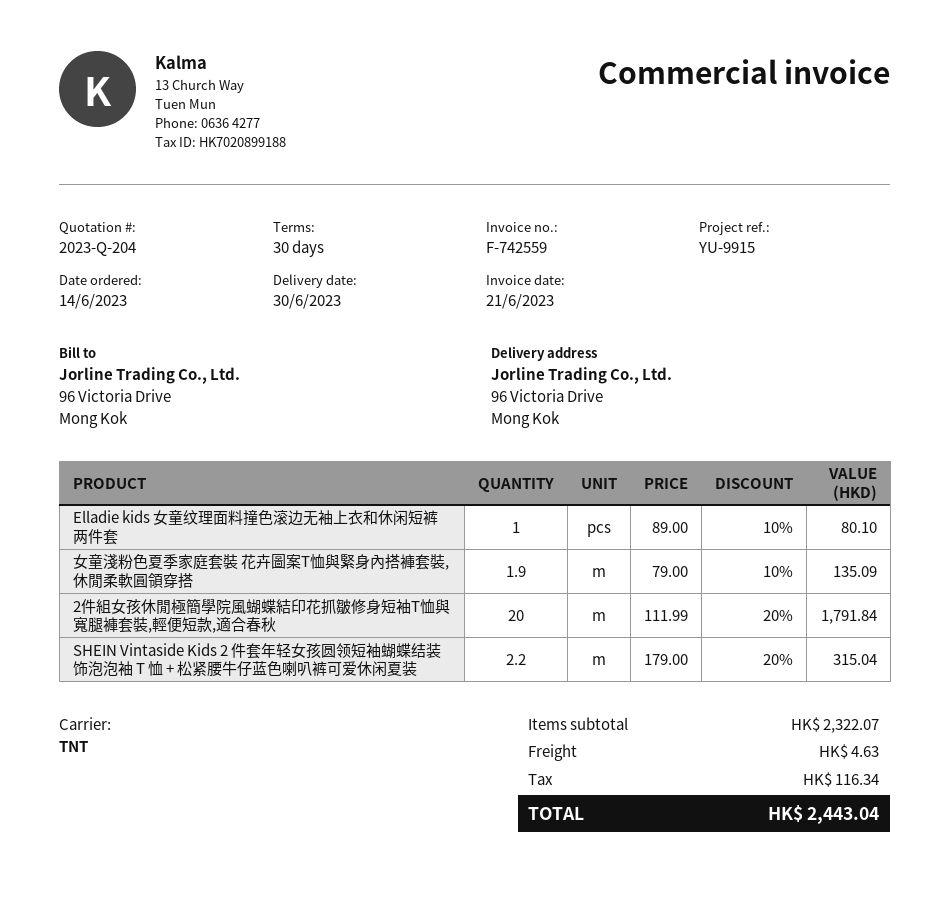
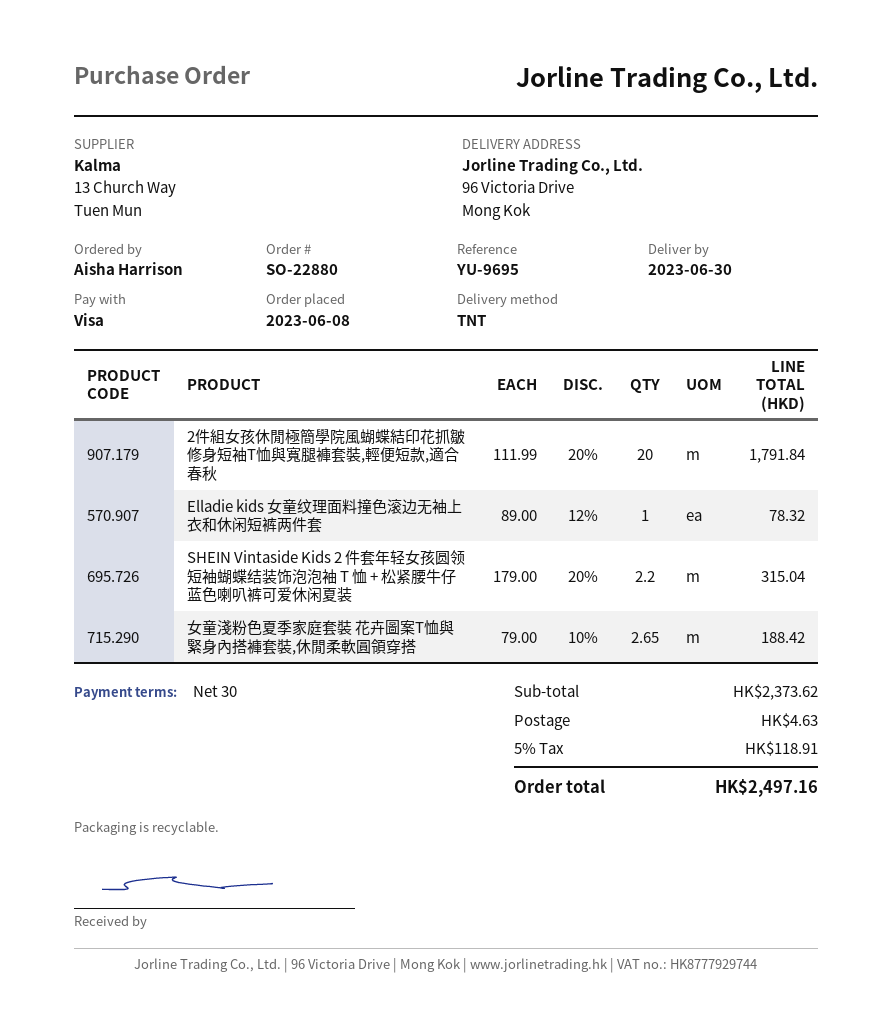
order date: 2023-06-14 -> 2023-06-08
reference: YU-9915 -> YU-9695
Elladie kids 女童纹理面料撞色滚边无袖上衣和休闲短裤两件套: 1 x 89.00 - 10% = 80.10 -> 1 x 89.00 - 12% = 78.32
女童淺粉色夏季家庭套裝 花卉圖案T恤與緊身內搭褲套裝,休閒柔軟圓領穿搭: 1.9 x 79.00 - 10% = 135.09 -> 2.65 x 79.00 - 10% = 188.42
subtotal: 2322.07 -> 2373.62
tax: 116.34 -> 118.91
total: 2443.04 -> 2497.16

